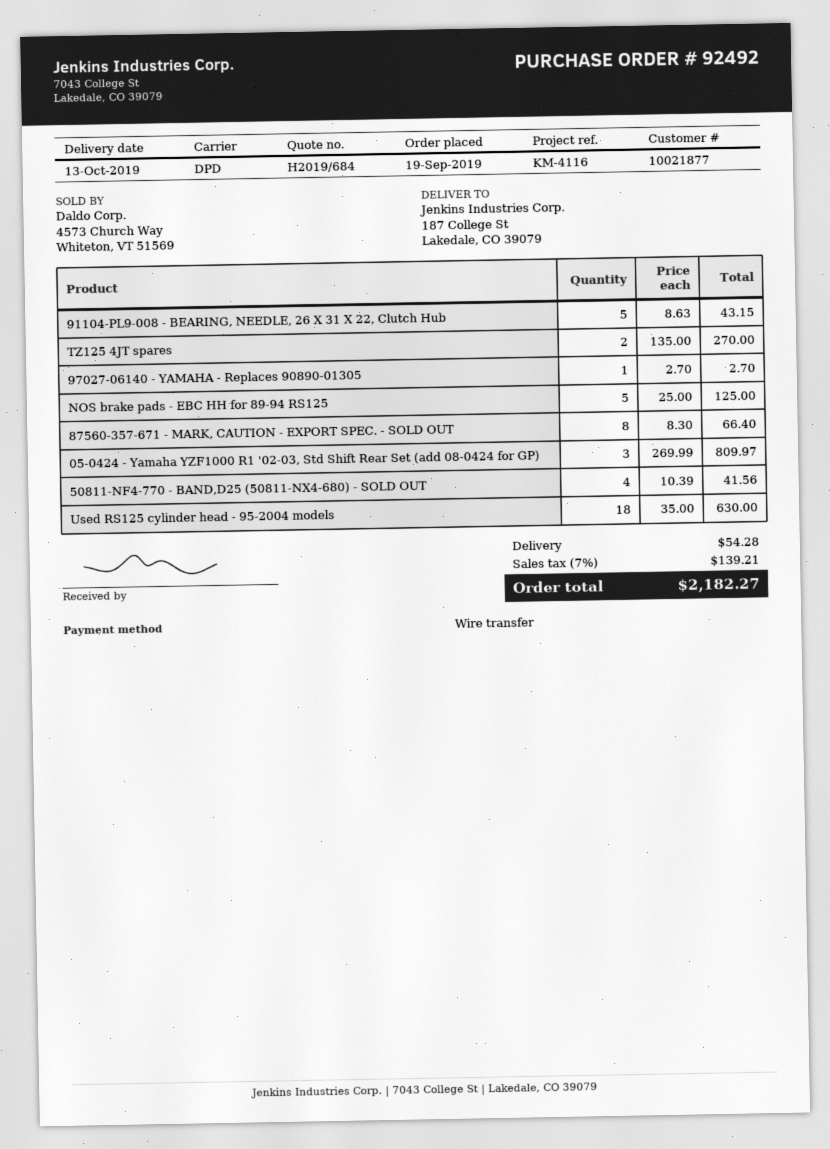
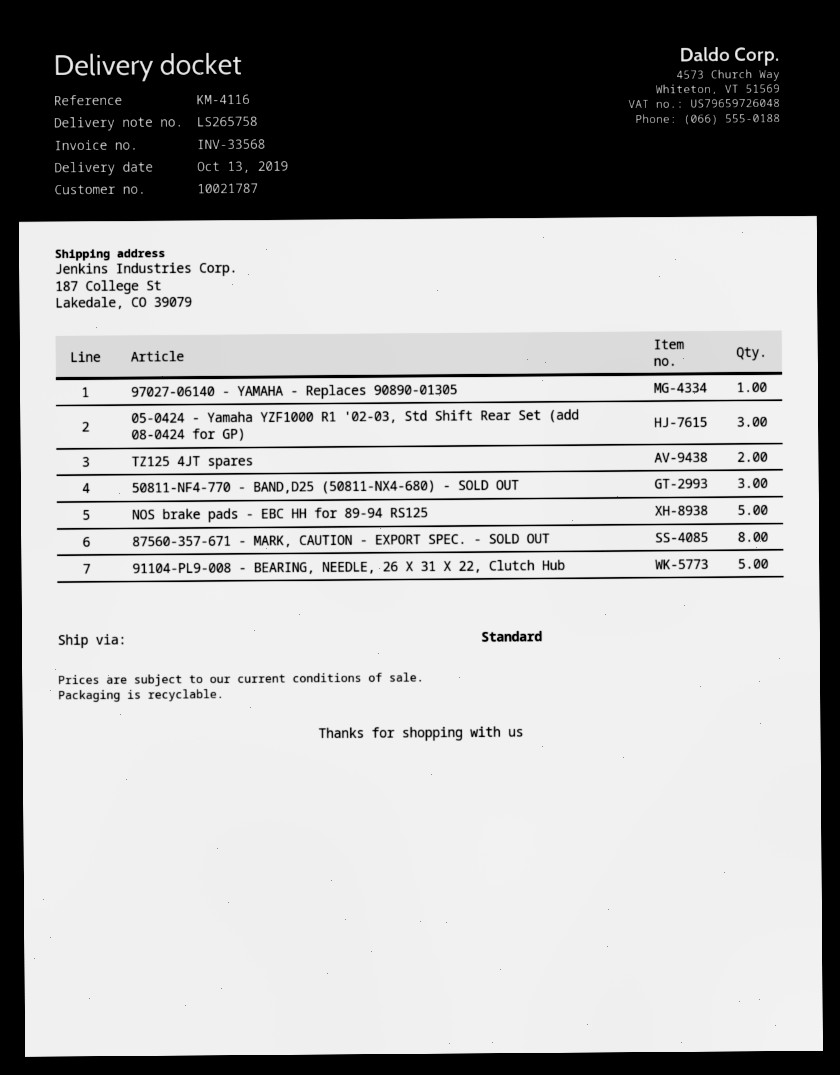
customer number: 10021877 -> 10021787
shipping method: DPD -> standard
50811-NF4-770 - BAND,D25 (50811-NX4-680) - SOLD OUT: 4 -> 3
Used RS125 cylinder head - 95-2004 models: 18 -> none

